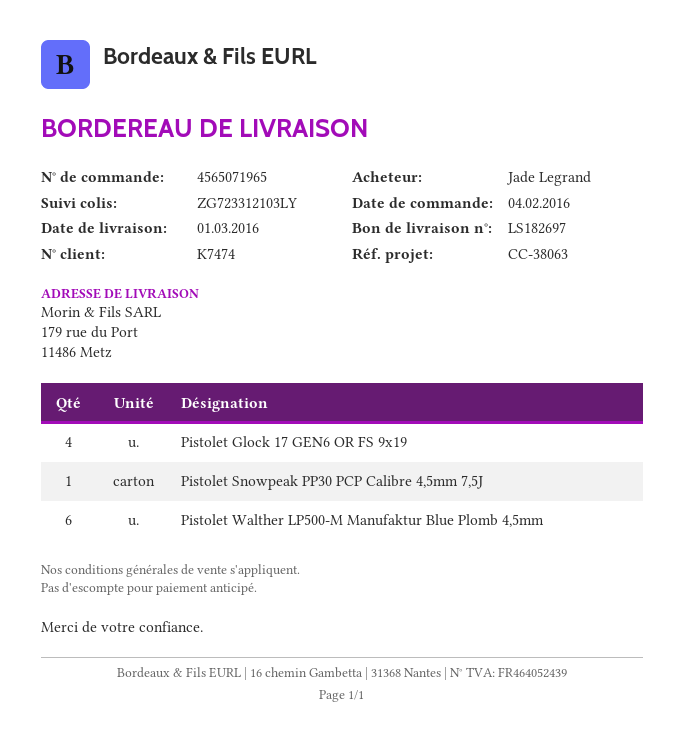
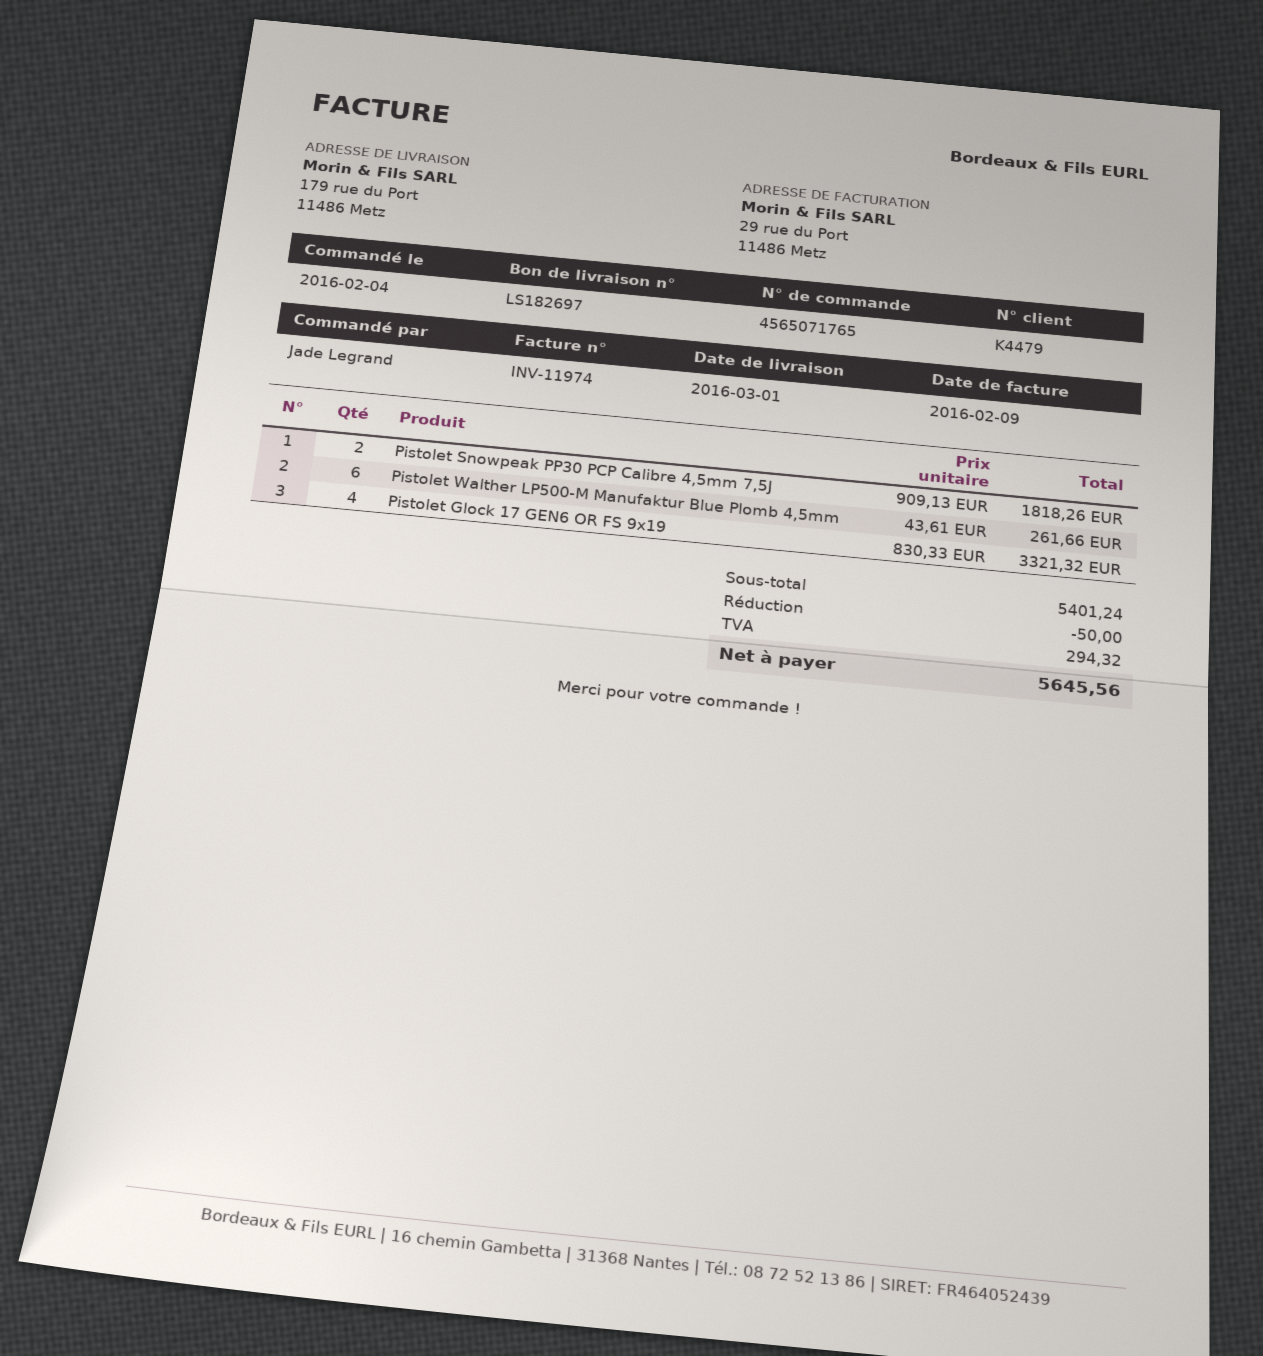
order number: 4565071965 -> 4565071765
customer number: K7474 -> K4479
Pistolet Snowpeak PP30 PCP Calibre 4,5mm 7,5J: 1 -> 2

